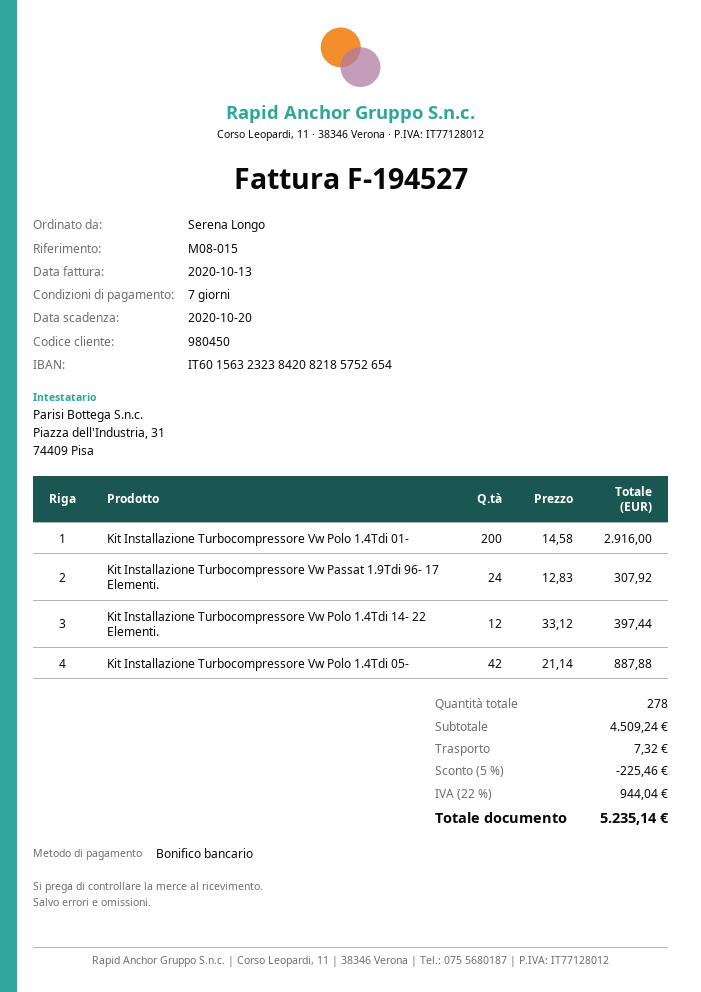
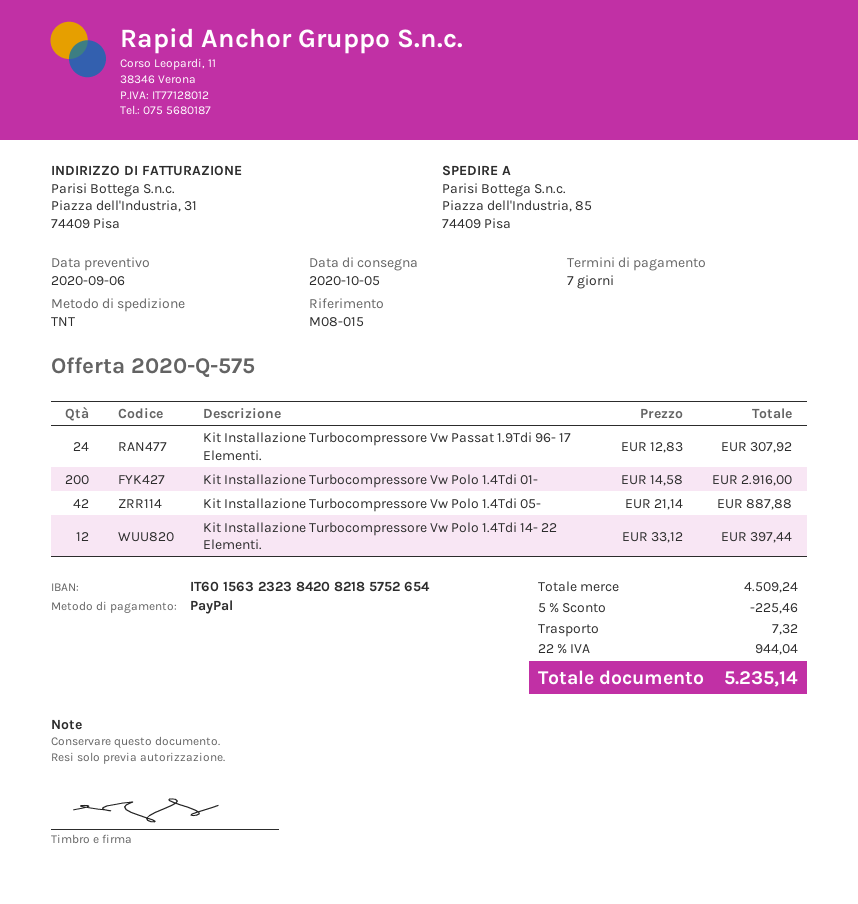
payment method: bank transfer -> PayPal

